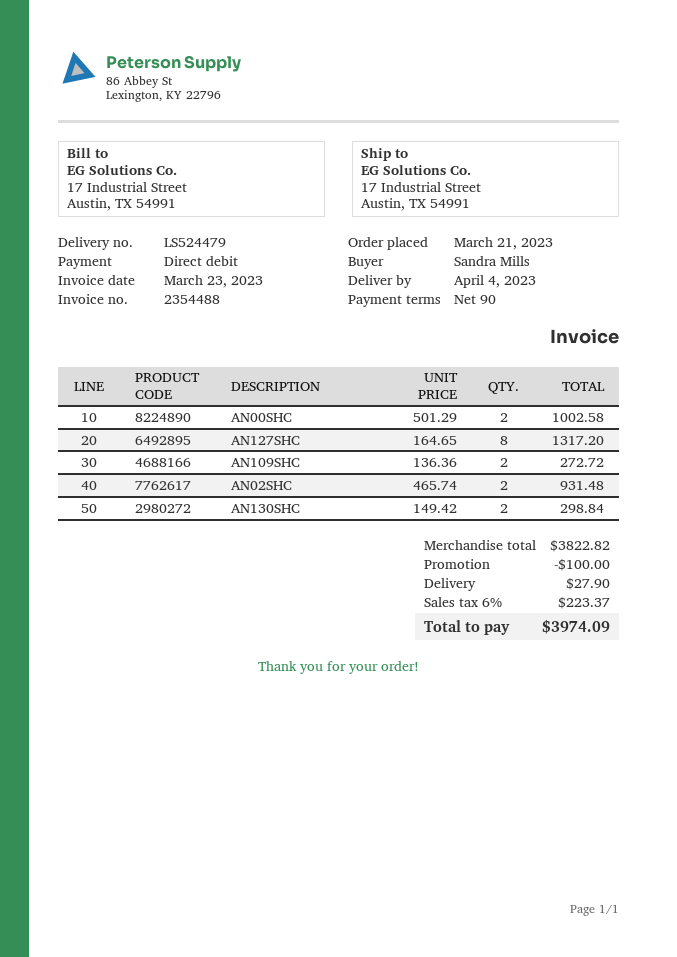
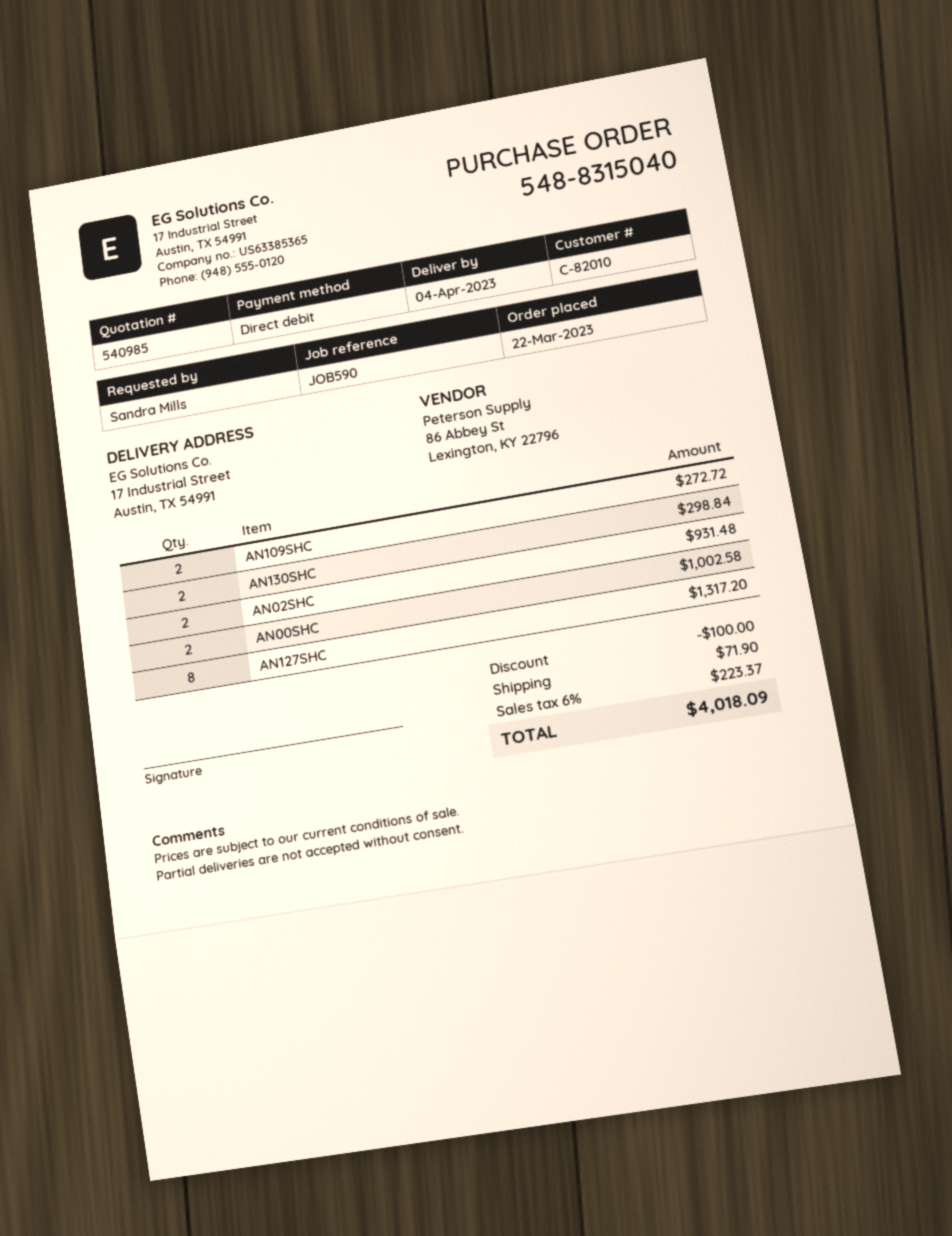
order date: 2023-03-21 -> 2023-03-22
shipping: 27.90 -> 71.90
total: 3974.09 -> 4018.09

